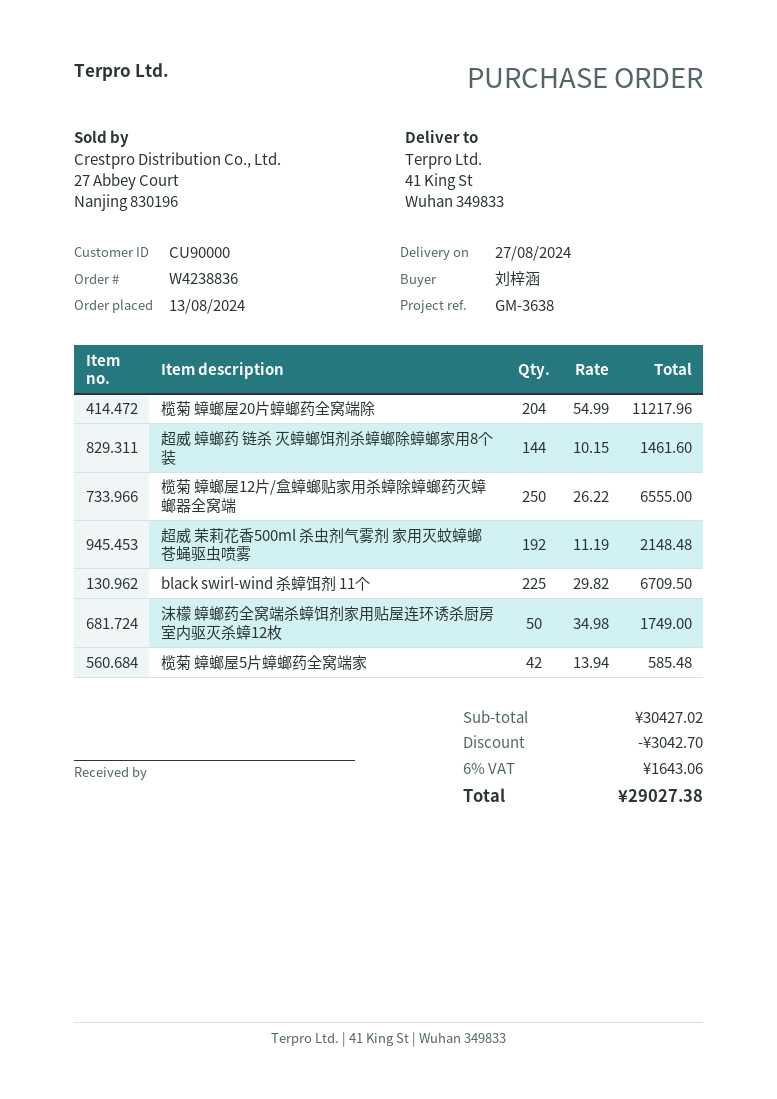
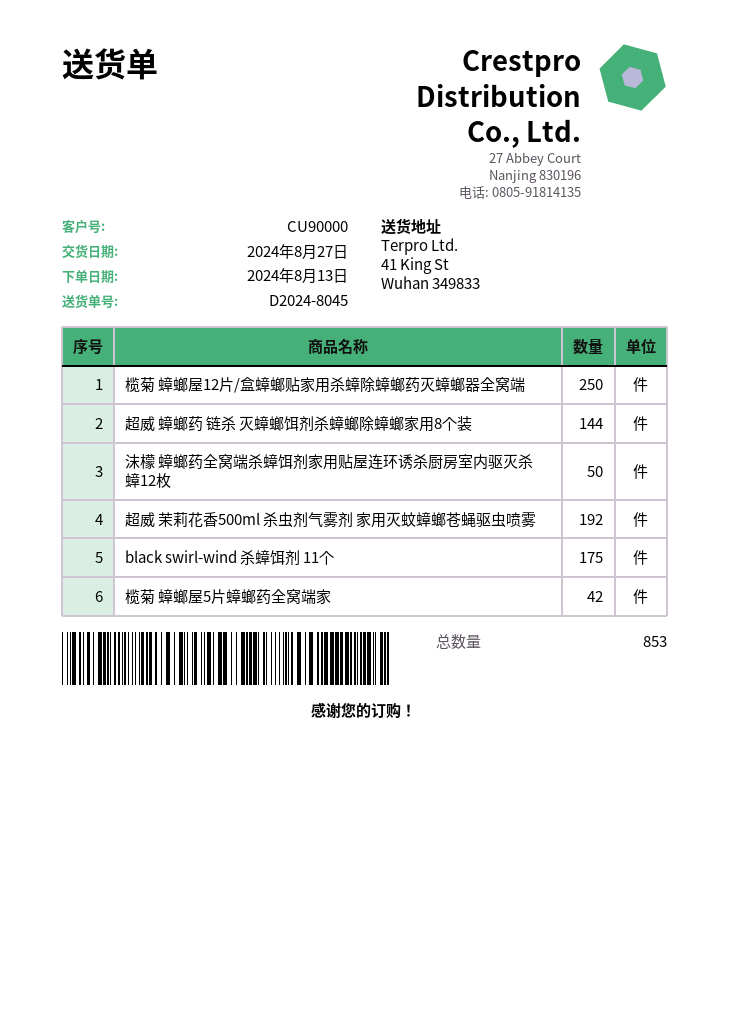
榄菊 蟑螂屋20片蟑螂药全窝端除: 204 -> none
black swirl-wind 杀蟑饵剂 11个: 225 -> 175

